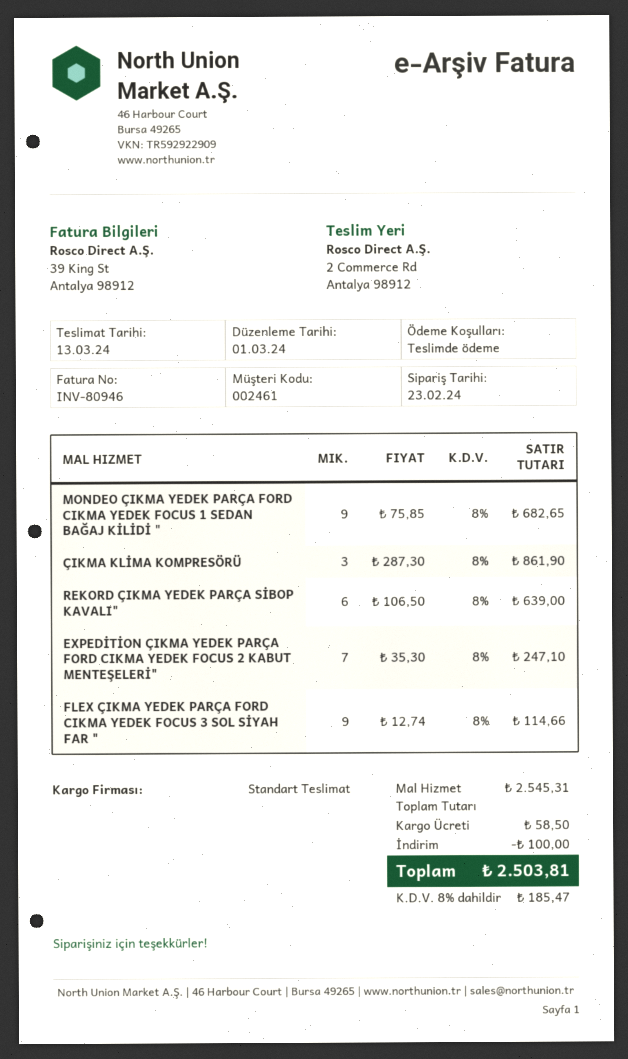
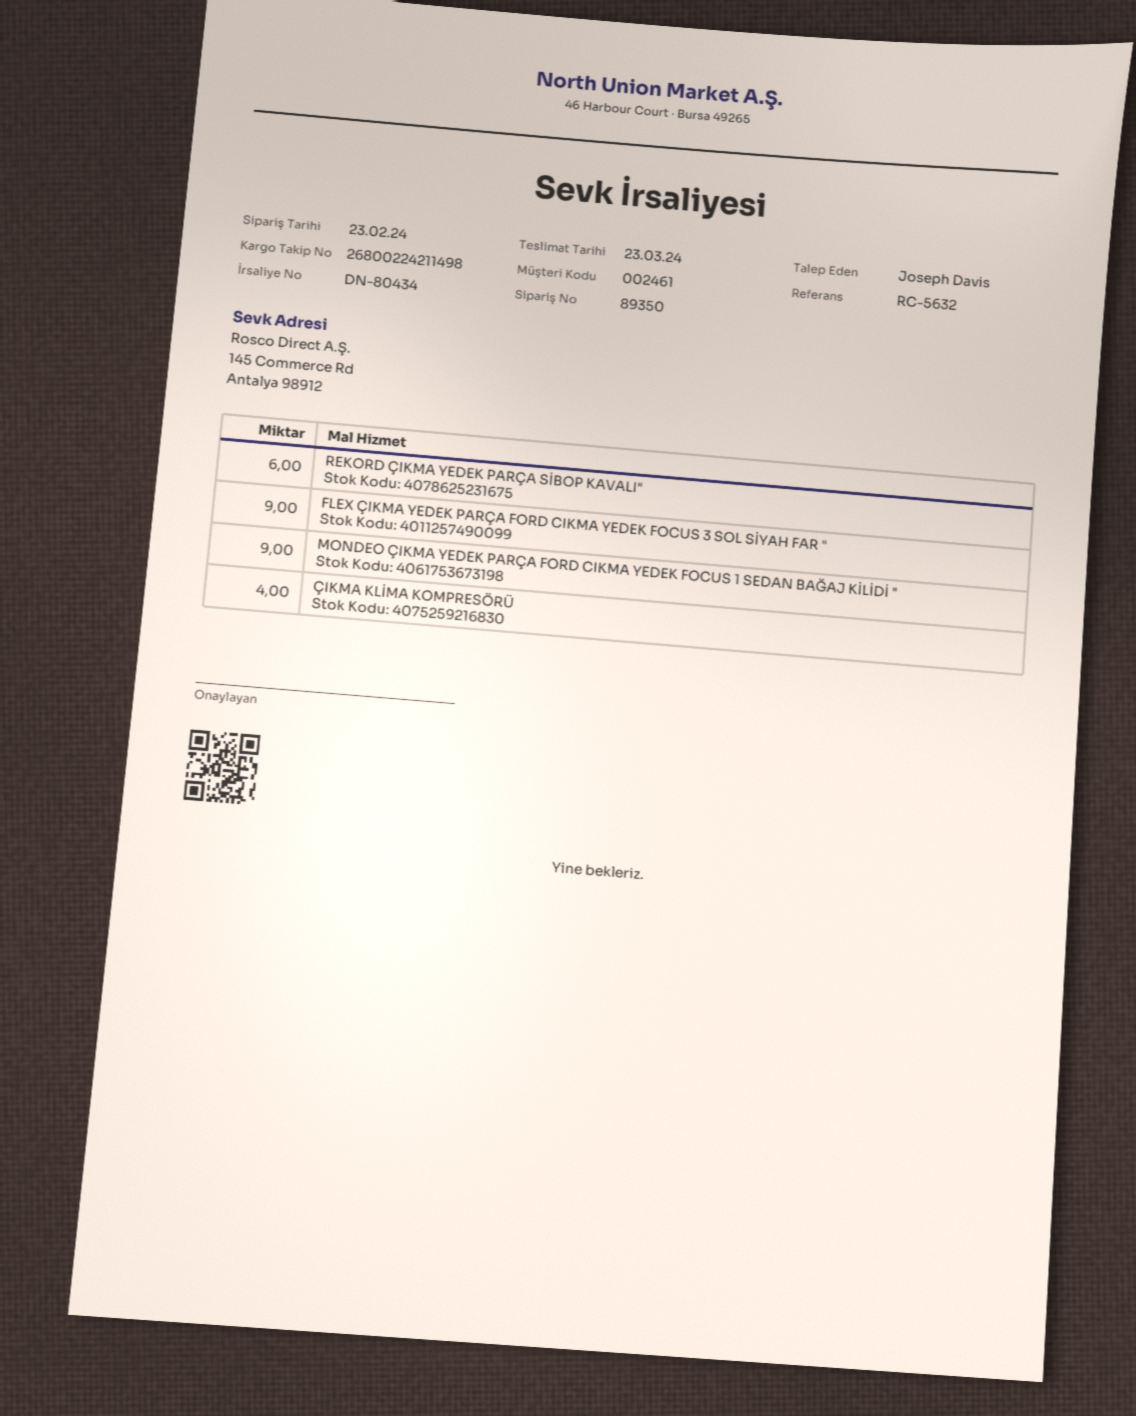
delivery date: 2024-03-13 -> 2024-03-23
ship to: 2 Commerce Rd, Antalya 98912 -> 145 Commerce Rd, Antalya 98912
ÇIKMA KLİMA KOMPRESÖRÜ: 3 -> 4
EXPEDİTİON ÇIKMA YEDEK PARÇA FORD CIKMA YEDEK FOCUS 2 KABUT MENTEŞELERİ": 7 -> none

